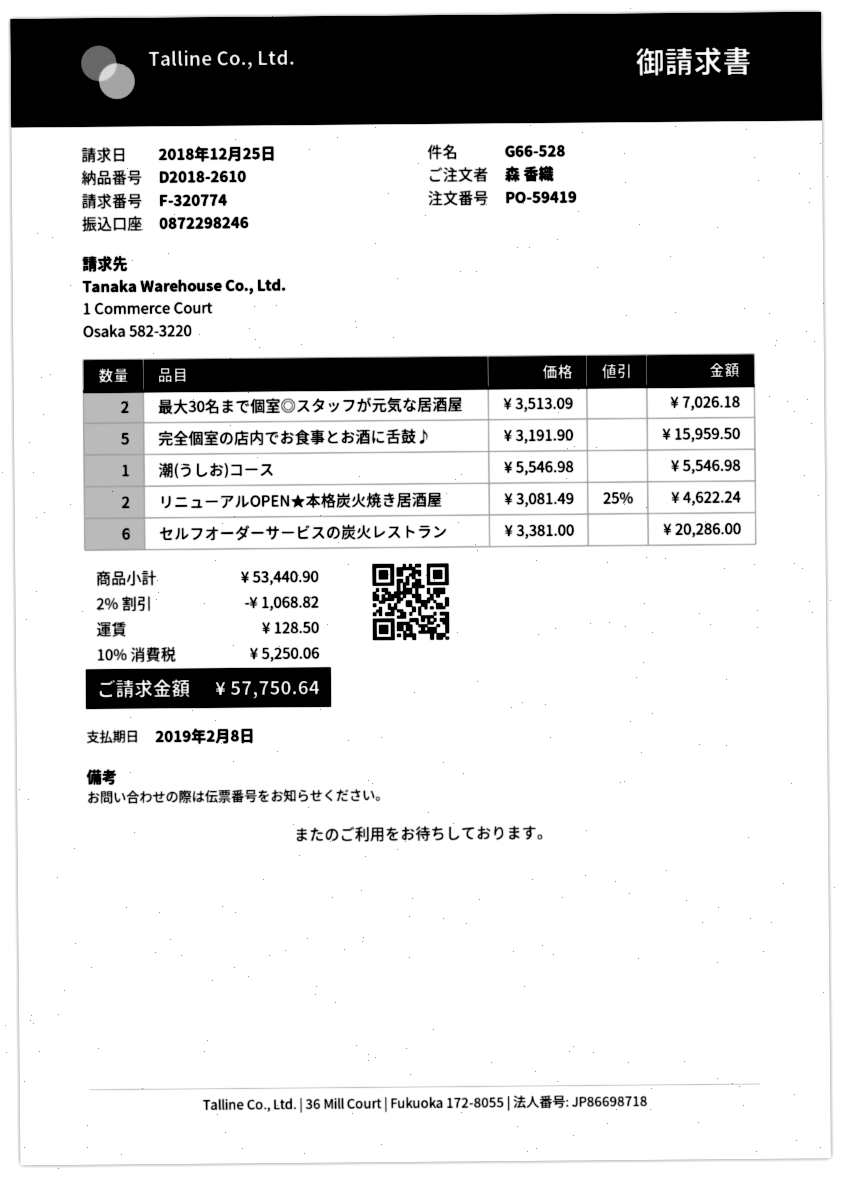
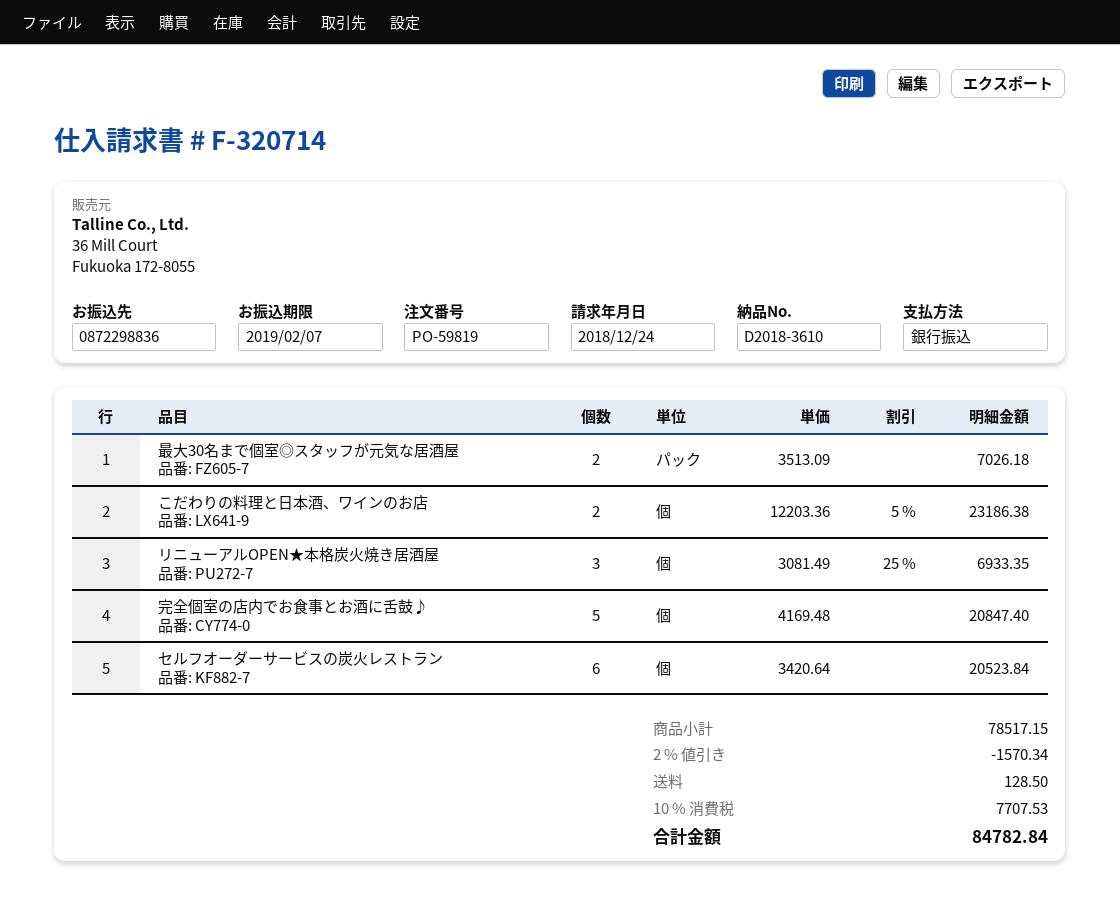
order number: PO-59419 -> PO-59819
delivery note number: D2018-2610 -> D2018-3610
invoice number: F-320774 -> F-320714
invoice date: 2018-12-25 -> 2018-12-24
due date: 2019-02-08 -> 2019-02-07
bank account: 0872298246 -> 0872298836
完全個室の店内でお食事とお酒に舌鼓♪: 5 x 3191.90 = 15959.50 -> 5 x 4169.48 = 20847.40
潮(うしお)コース: 1 x 5546.98 = 5546.98 -> none
リニューアルOPEN★本格炭火焼き居酒屋: 2 x 3081.49 - 25% = 4622.24 -> 3 x 3081.49 - 25% = 6933.35
セルフオーダーサービスの炭火レストラン: 6 x 3381.00 = 20286.00 -> 6 x 3420.64 = 20523.84
こだわりの料理と日本酒、ワインのお店: none -> 2 x 12203.36 - 5% = 23186.38
subtotal: 53440.90 -> 78517.15
discount: 2% = 1068.82 -> 2% = 1570.34
tax: 10% = 5250.06 -> 10% = 7707.53
total: 57750.64 -> 84782.84

